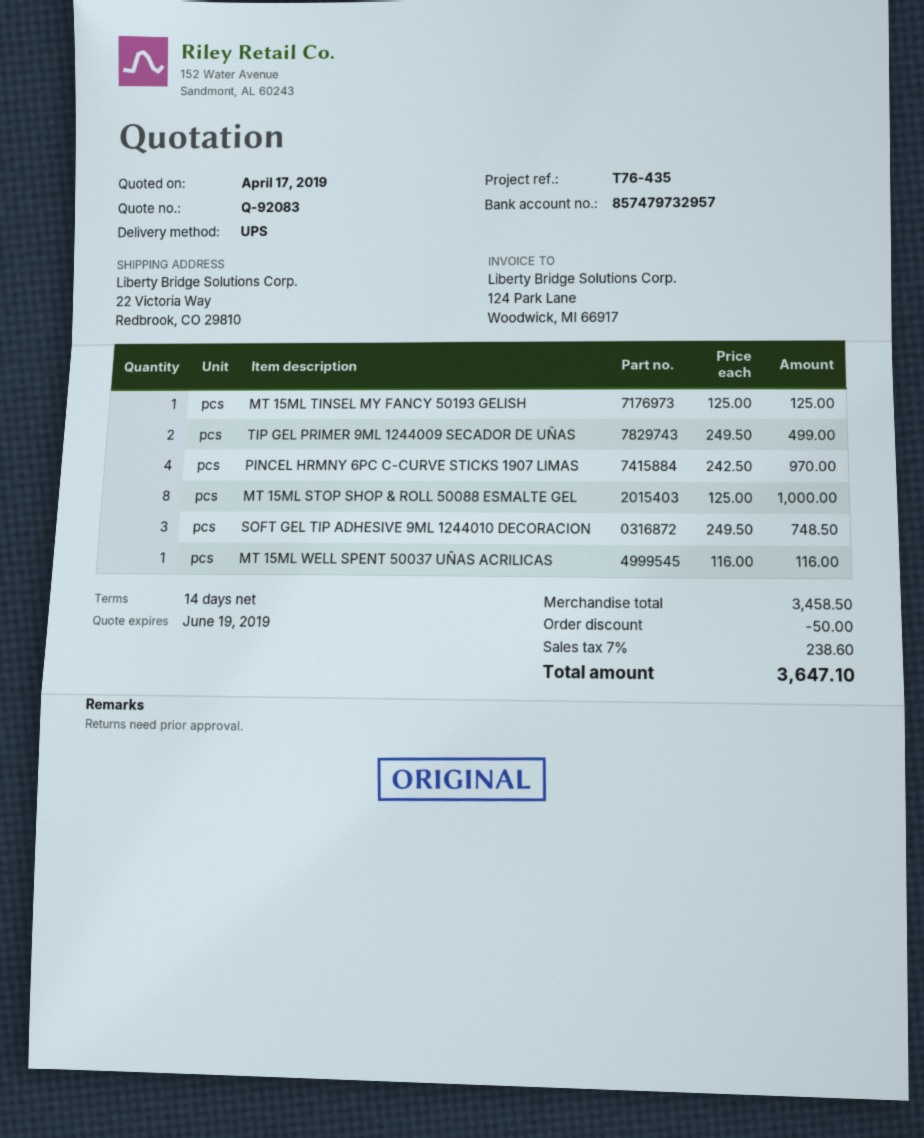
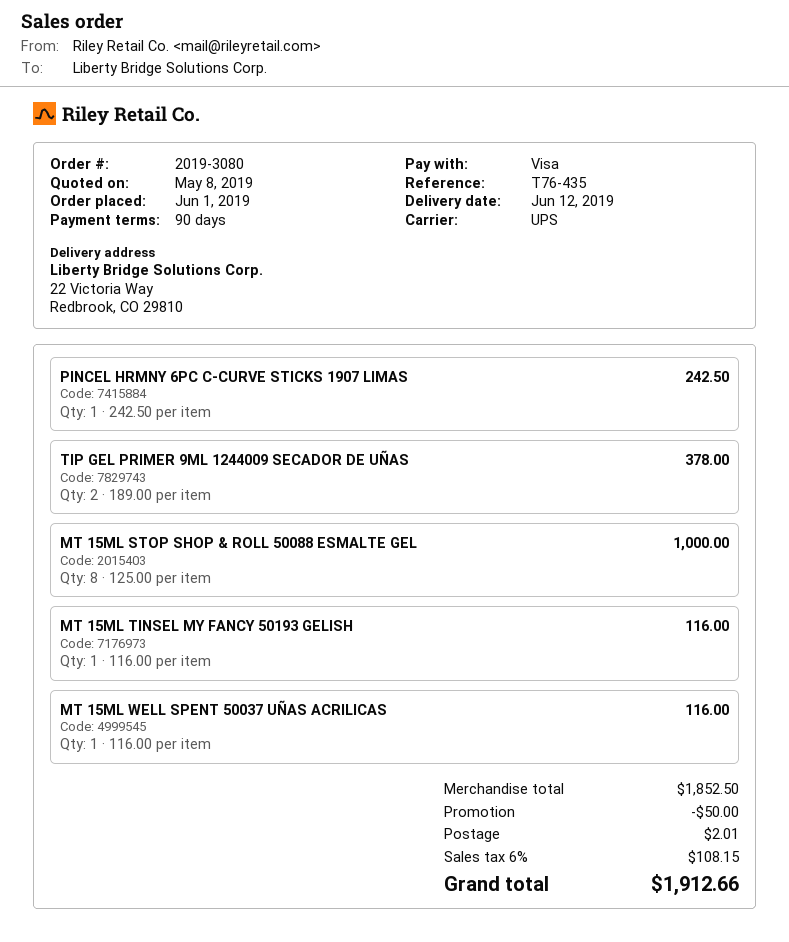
quote date: 2019-04-17 -> 2019-05-08
payment terms: 14 days -> 90 days
MT 15ML TINSEL MY FANCY 50193 GELISH: 1 x 125.00 = 125.00 -> 1 x 116.00 = 116.00
TIP GEL PRIMER 9ML 1244009 SECADOR DE UÑAS: 2 x 249.50 = 499.00 -> 2 x 189.00 = 378.00
PINCEL HRMNY 6PC C-CURVE STICKS 1907 LIMAS: 4 x 242.50 = 970.00 -> 1 x 242.50 = 242.50
SOFT GEL TIP ADHESIVE 9ML 1244010 DECORACION: 3 x 249.50 = 748.50 -> none
subtotal: 3458.50 -> 1852.50
shipping: none -> 2.01
tax: 7% = 238.60 -> 6% = 108.15
total: 3647.10 -> 1912.66

